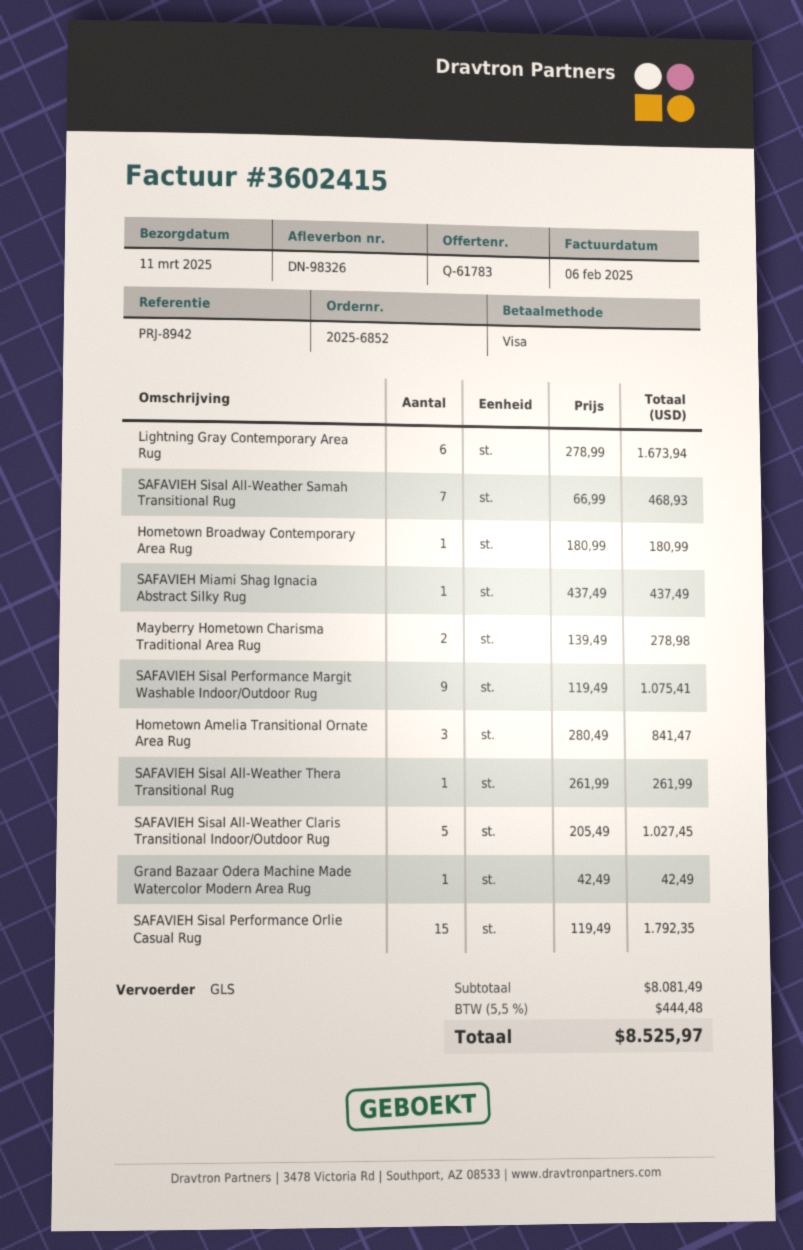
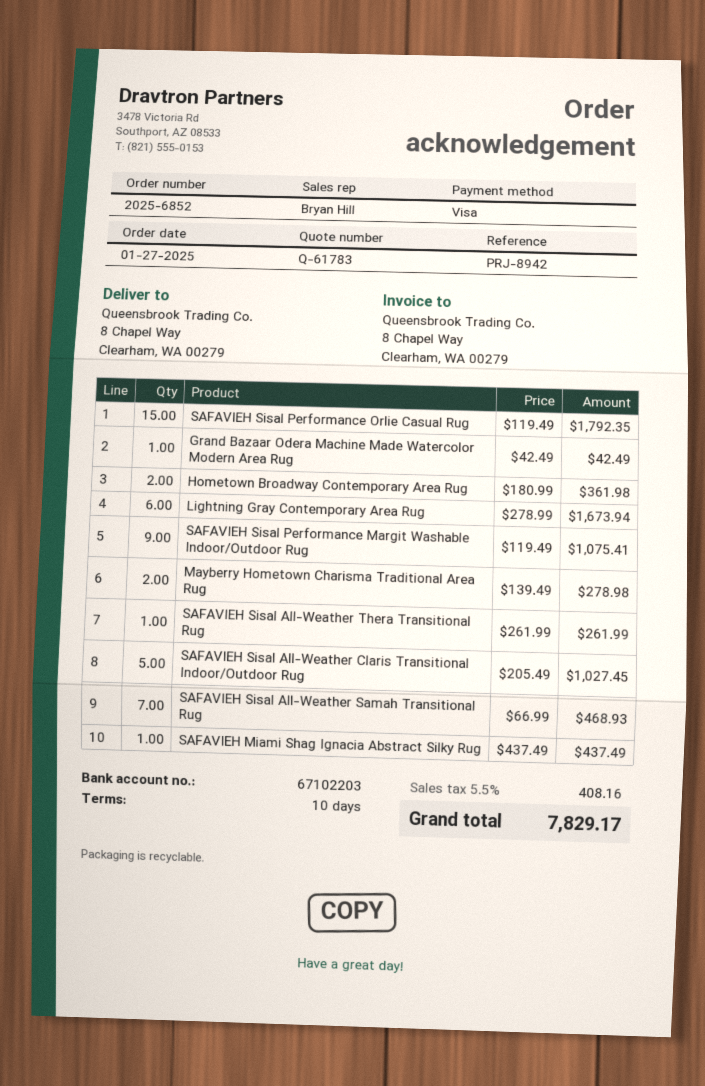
Hometown Broadway Contemporary Area Rug: 1 x 180.99 = 180.99 -> 2 x 180.99 = 361.98
Hometown Amelia Transitional Ornate Area Rug: 3 x 280.49 = 841.47 -> none
tax: 5.5% = 444.48 -> 5.5% = 408.16
total: 8525.97 -> 7829.17

